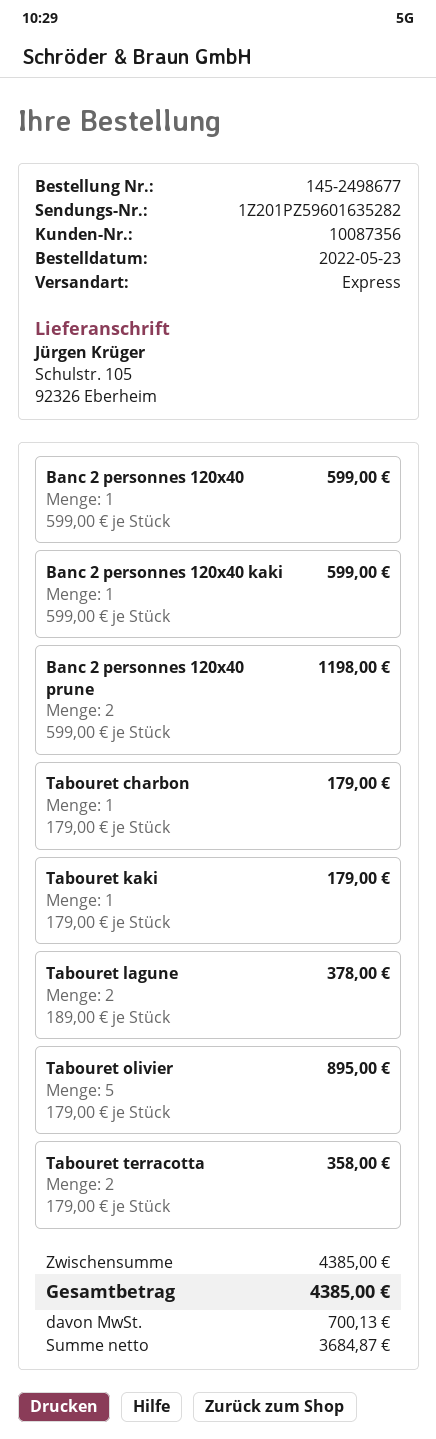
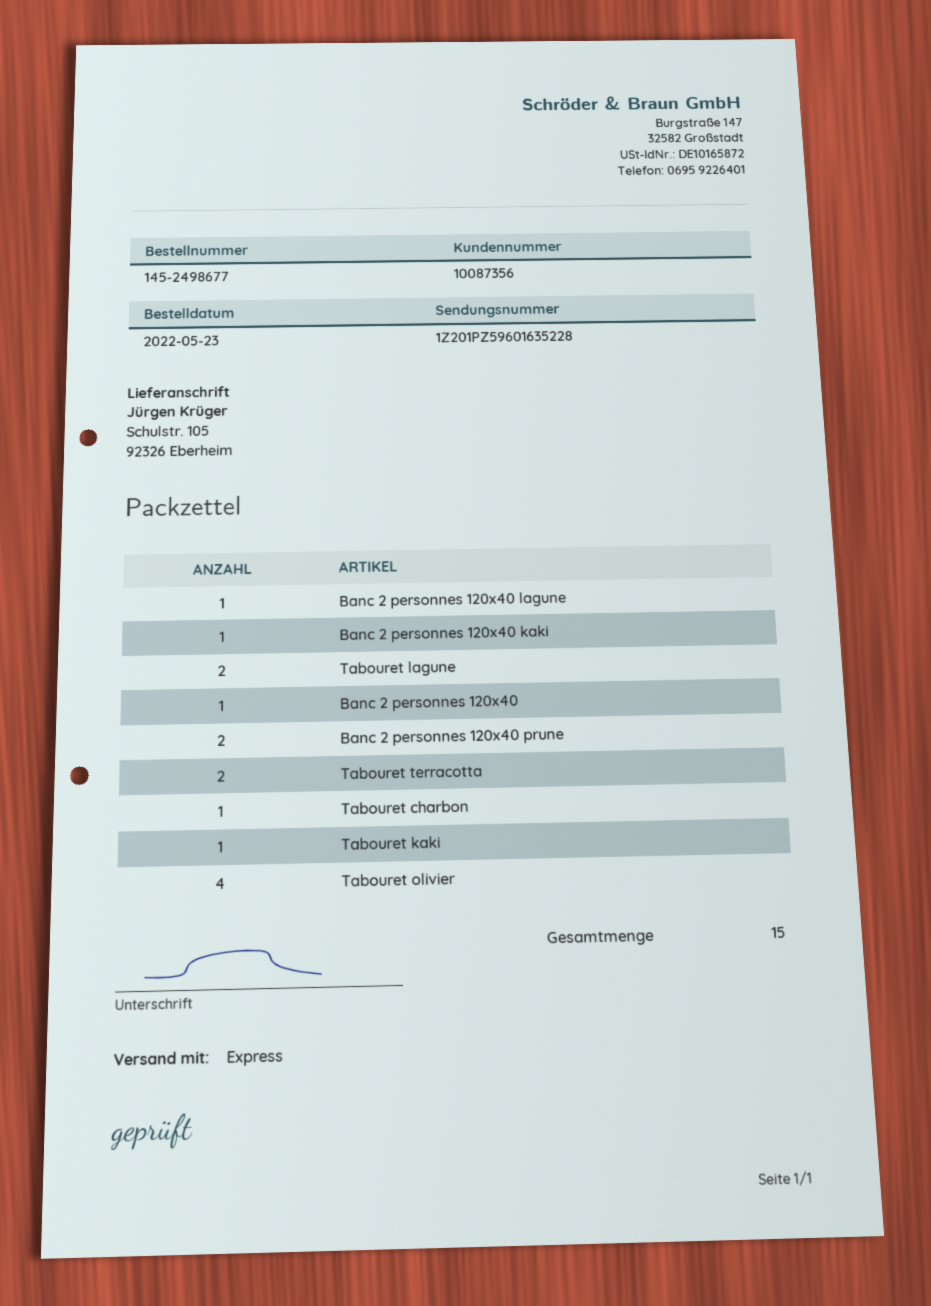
tracking number: 1Z201PZ59601635282 -> 1Z201PZ59601635228
Tabouret olivier: 5 -> 4
Banc 2 personnes 120x40 lagune: none -> 1

